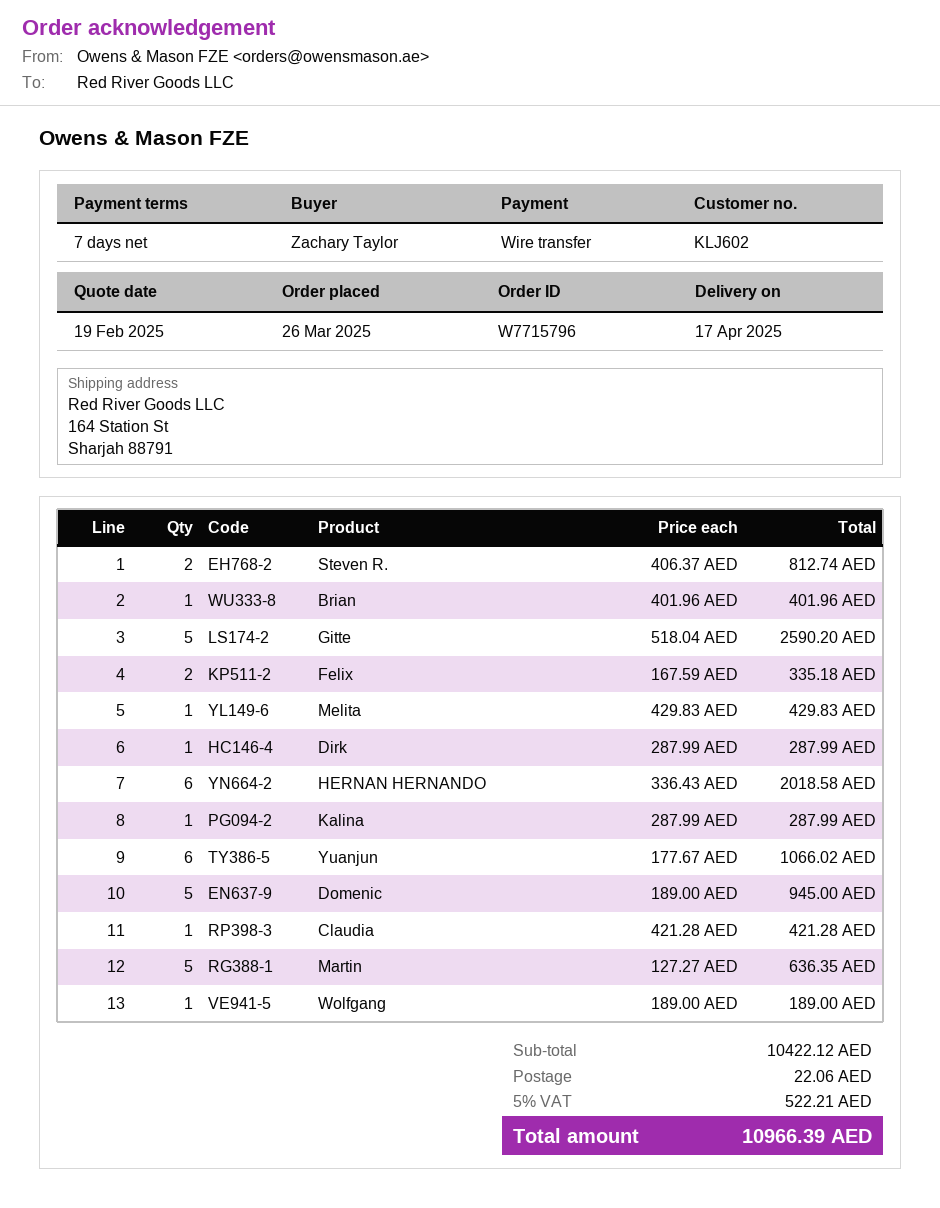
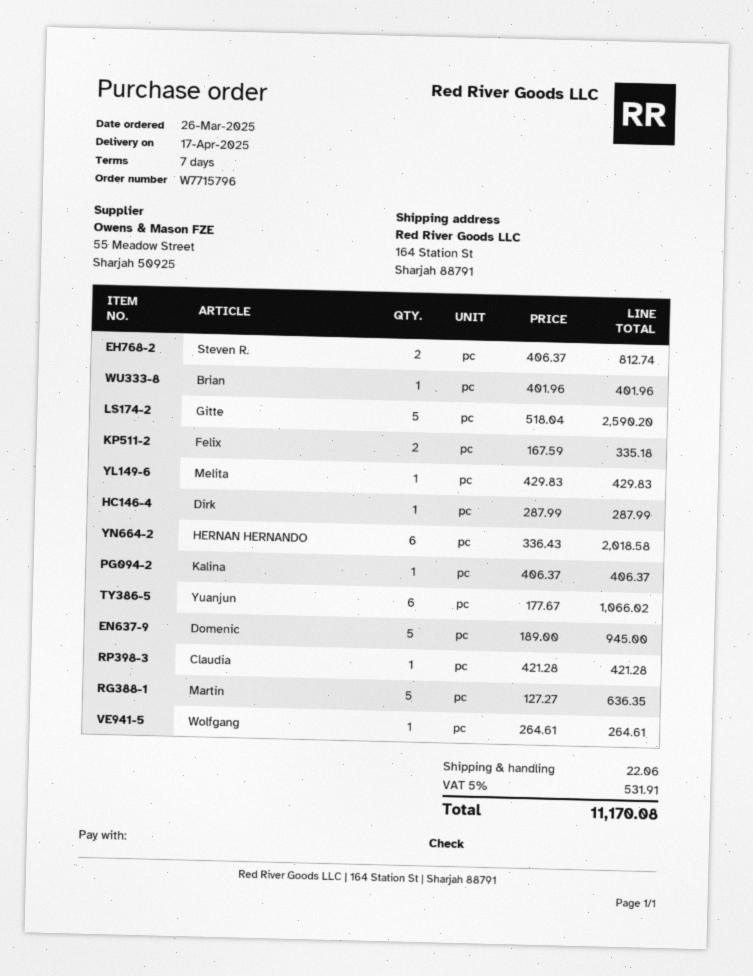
payment method: bank transfer -> cheque
Kalina: 1 x 287.99 = 287.99 -> 1 x 406.37 = 406.37
Wolfgang: 1 x 189.00 = 189.00 -> 1 x 264.61 = 264.61
tax: 5% = 522.21 -> 5% = 531.91
total: 10966.39 -> 11170.08

